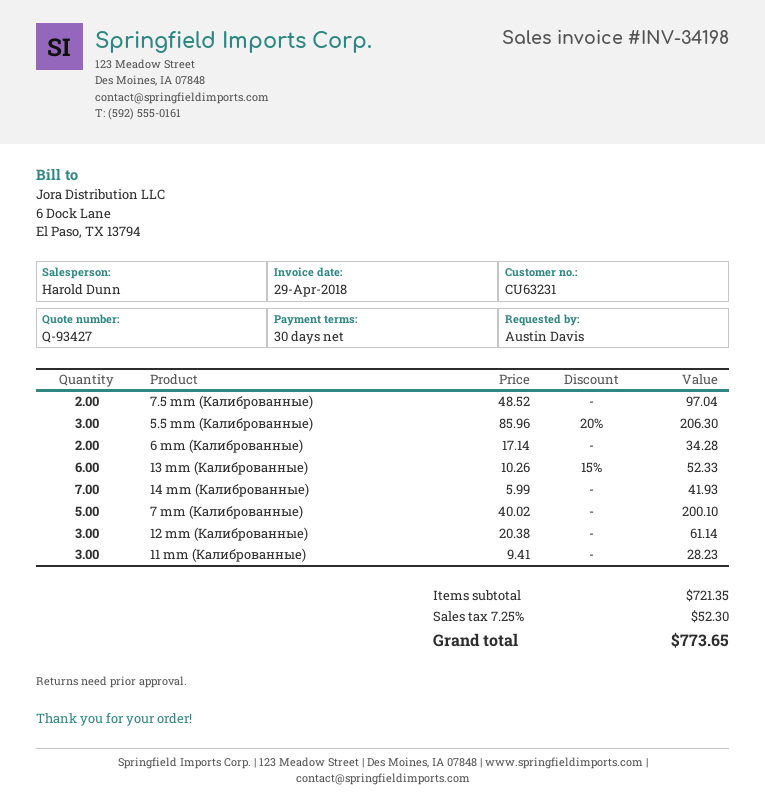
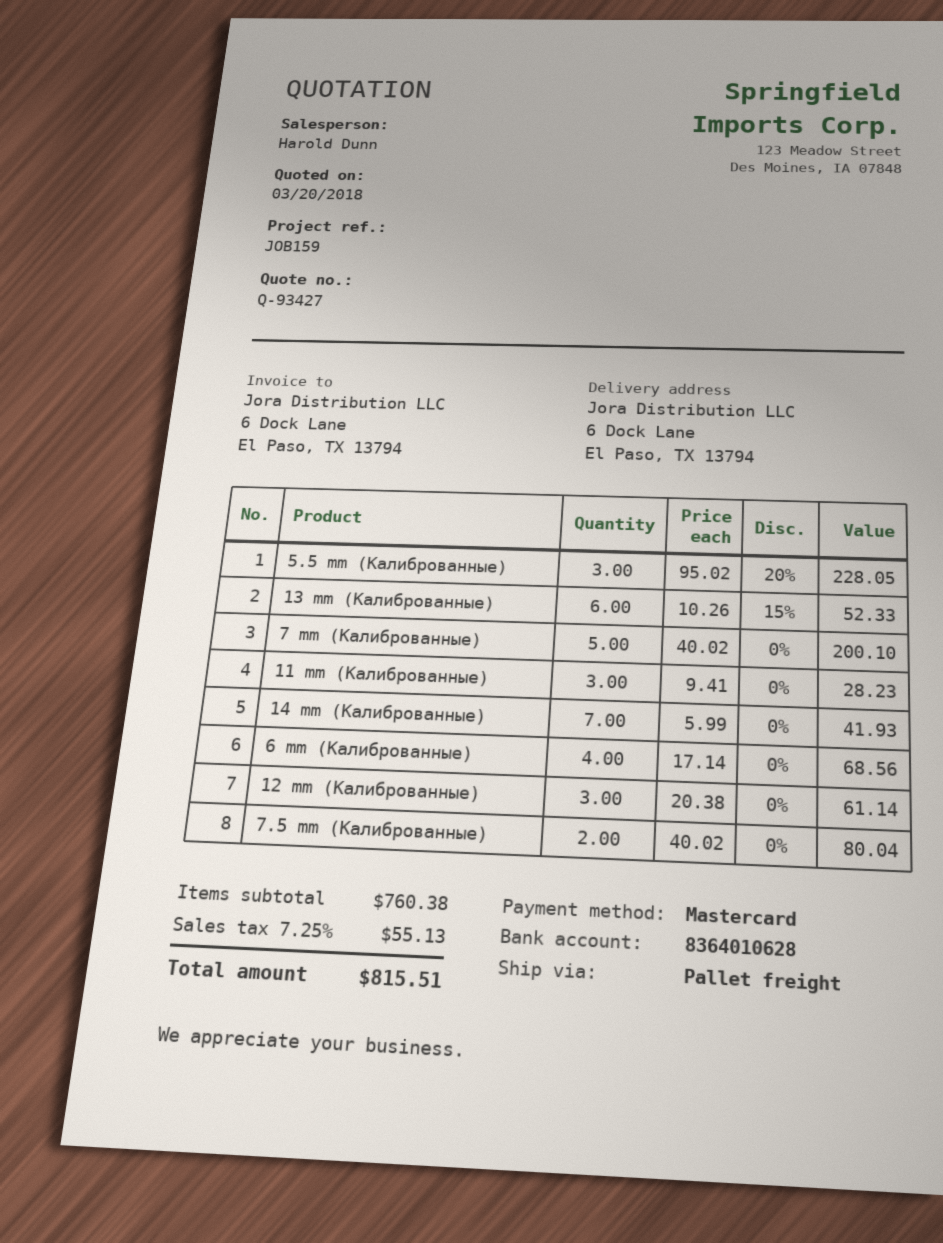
7.5 mm (Калиброванные): 2 x 48.52 = 97.04 -> 2 x 40.02 = 80.04
5.5 mm (Калиброванные): 3 x 85.96 - 20% = 206.30 -> 3 x 95.02 - 20% = 228.05
6 mm (Калиброванные): 2 x 17.14 = 34.28 -> 4 x 17.14 = 68.56
subtotal: 721.35 -> 760.38
tax: 7.25% = 52.30 -> 7.25% = 55.13
total: 773.65 -> 815.51

